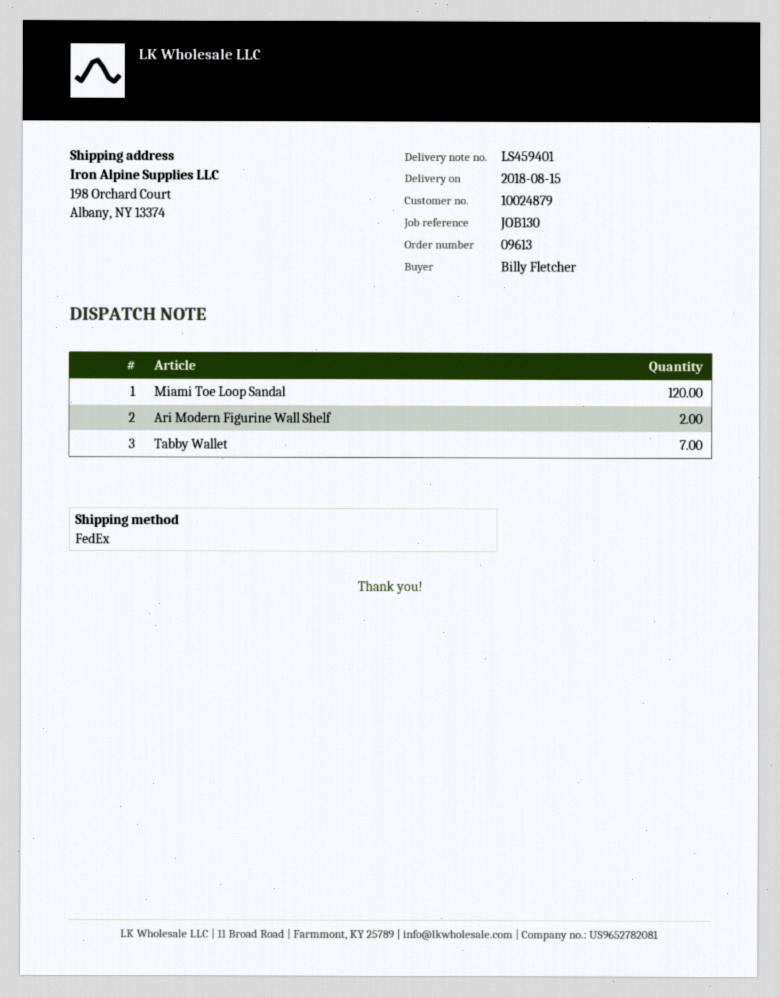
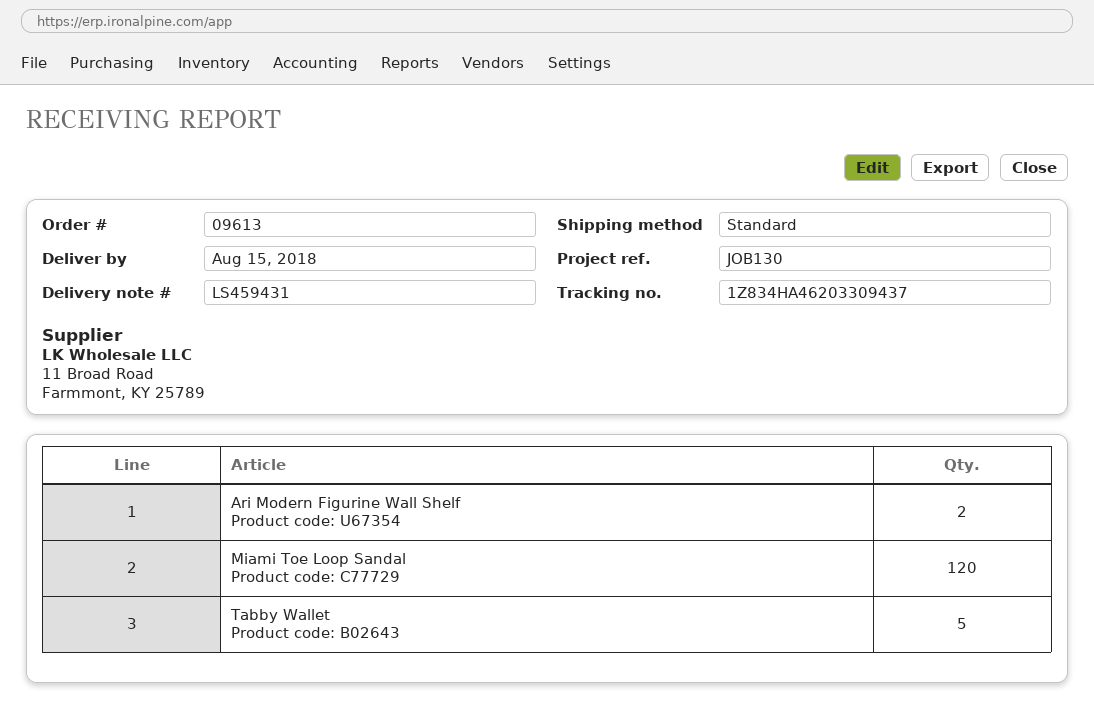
delivery note number: LS459401 -> LS459431
shipping method: FedEx -> standard
Tabby Wallet: 7 -> 5

